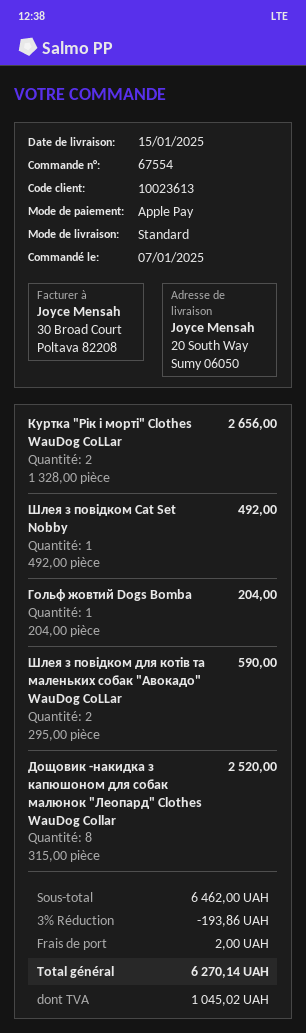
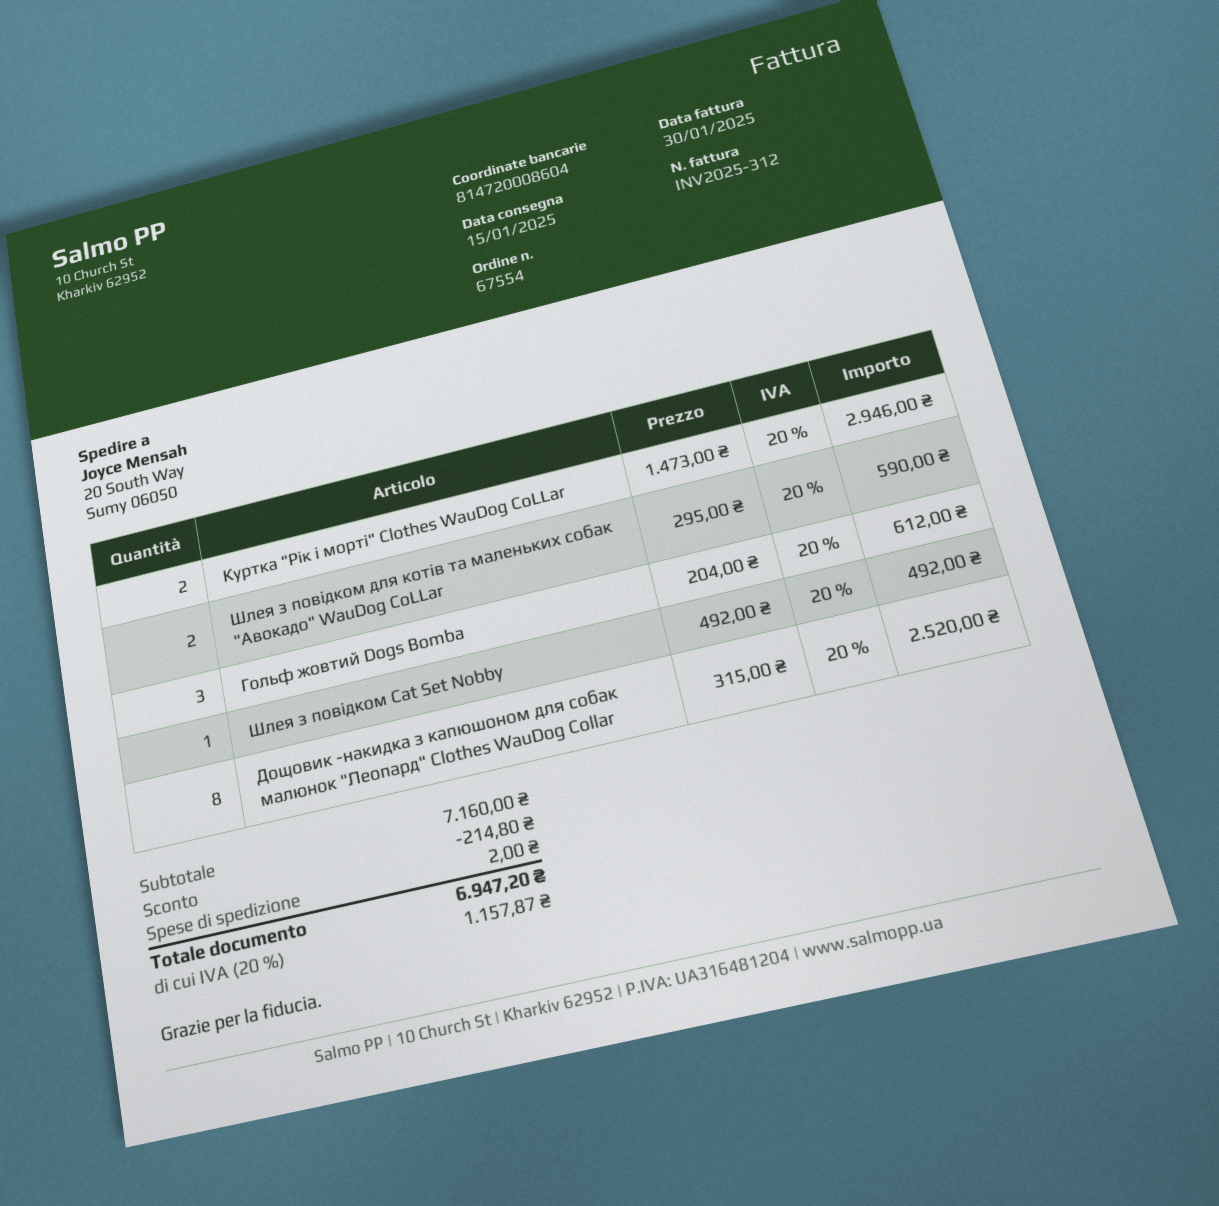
Куртка "Рік і морті" Clothes WauDog CoLLar: 2 x 1328.00 = 2656.00 -> 2 x 1473.00 = 2946.00
Гольф жовтий Dogs Bomba: 1 x 204.00 = 204.00 -> 3 x 204.00 = 612.00
subtotal: 6462.00 -> 7160.00
discount: 193.86 -> 214.80
tax: 1045.02 -> 1157.87
total: 6270.14 -> 6947.20

